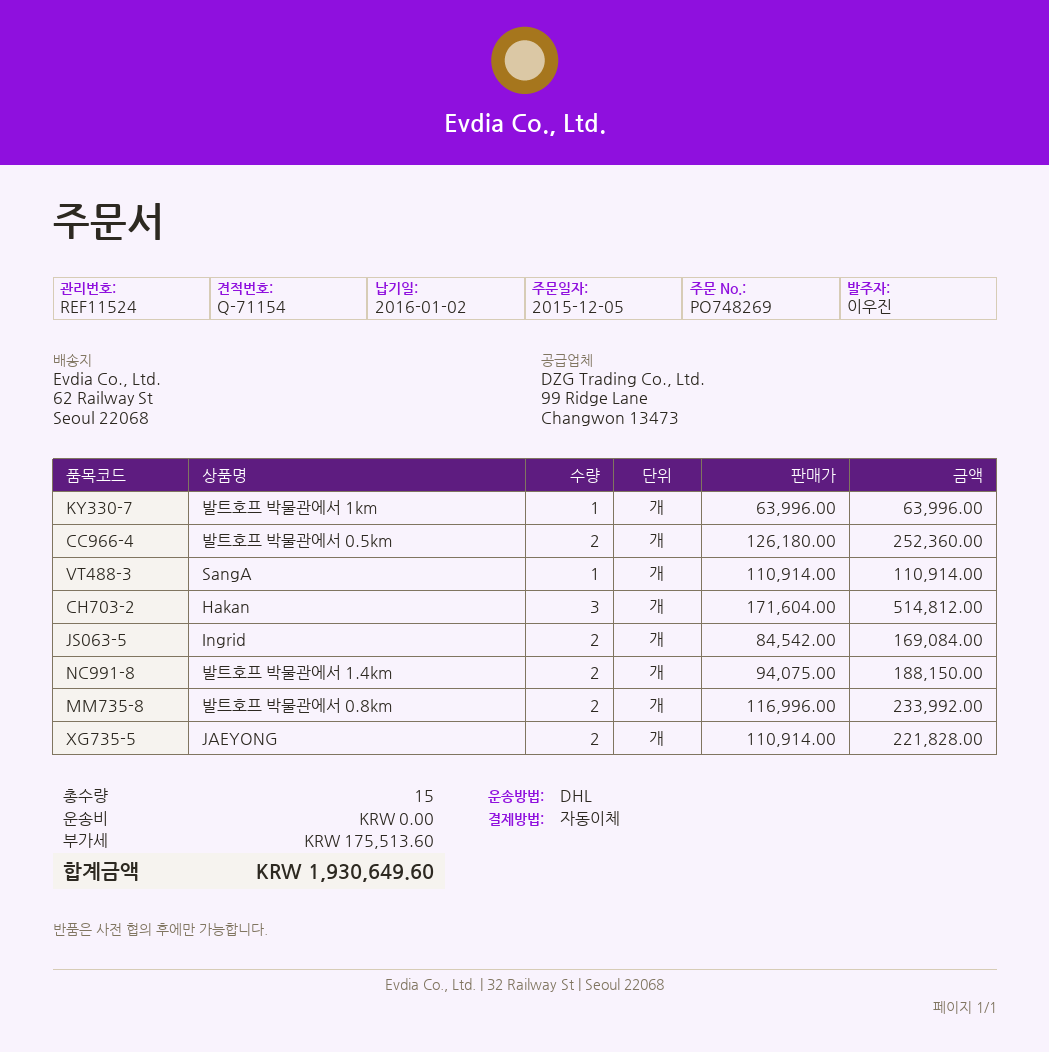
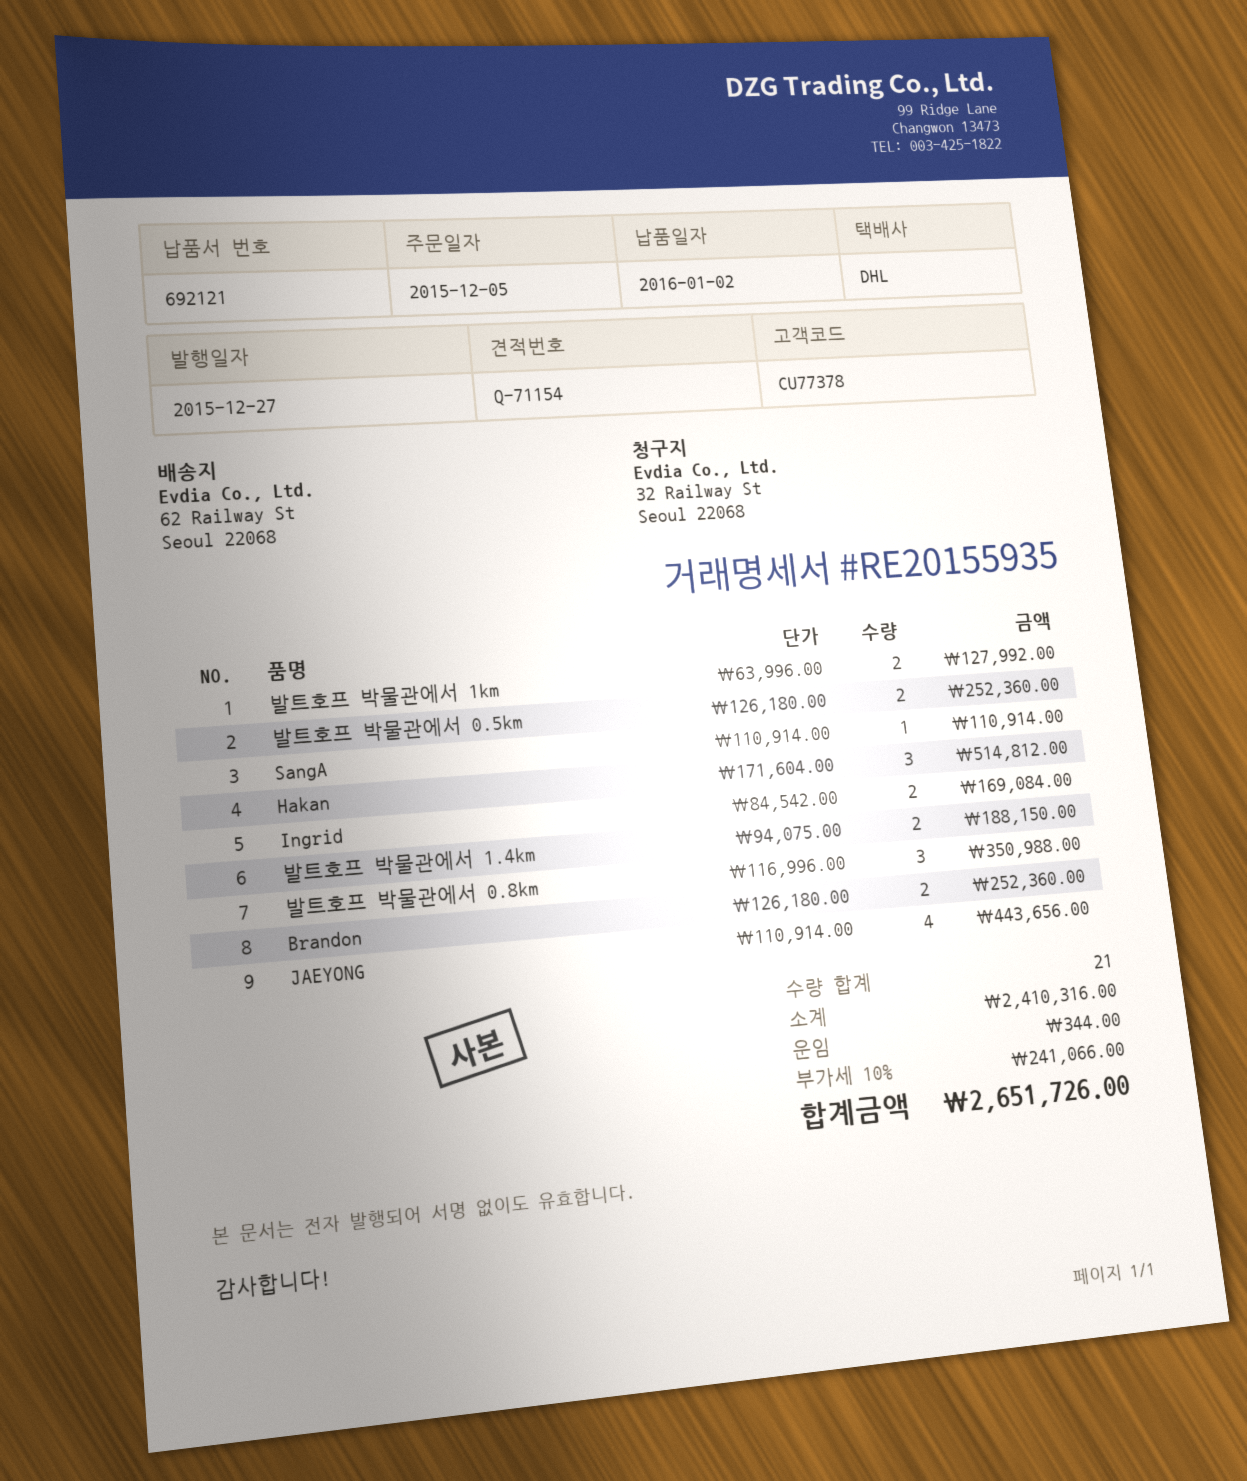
발트호프 박물관에서 1km: 1 x 63996.00 = 63996.00 -> 2 x 63996.00 = 127992.00
발트호프 박물관에서 0.8km: 2 x 116996.00 = 233992.00 -> 3 x 116996.00 = 350988.00
JAEYONG: 2 x 110914.00 = 221828.00 -> 4 x 110914.00 = 443656.00
Brandon: none -> 2 x 126180.00 = 252360.00
total quantity: 15 -> 21
shipping: 0.00 -> 344.00
tax: 175513.60 -> 241066.00
total: 1930649.60 -> 2651726.00

